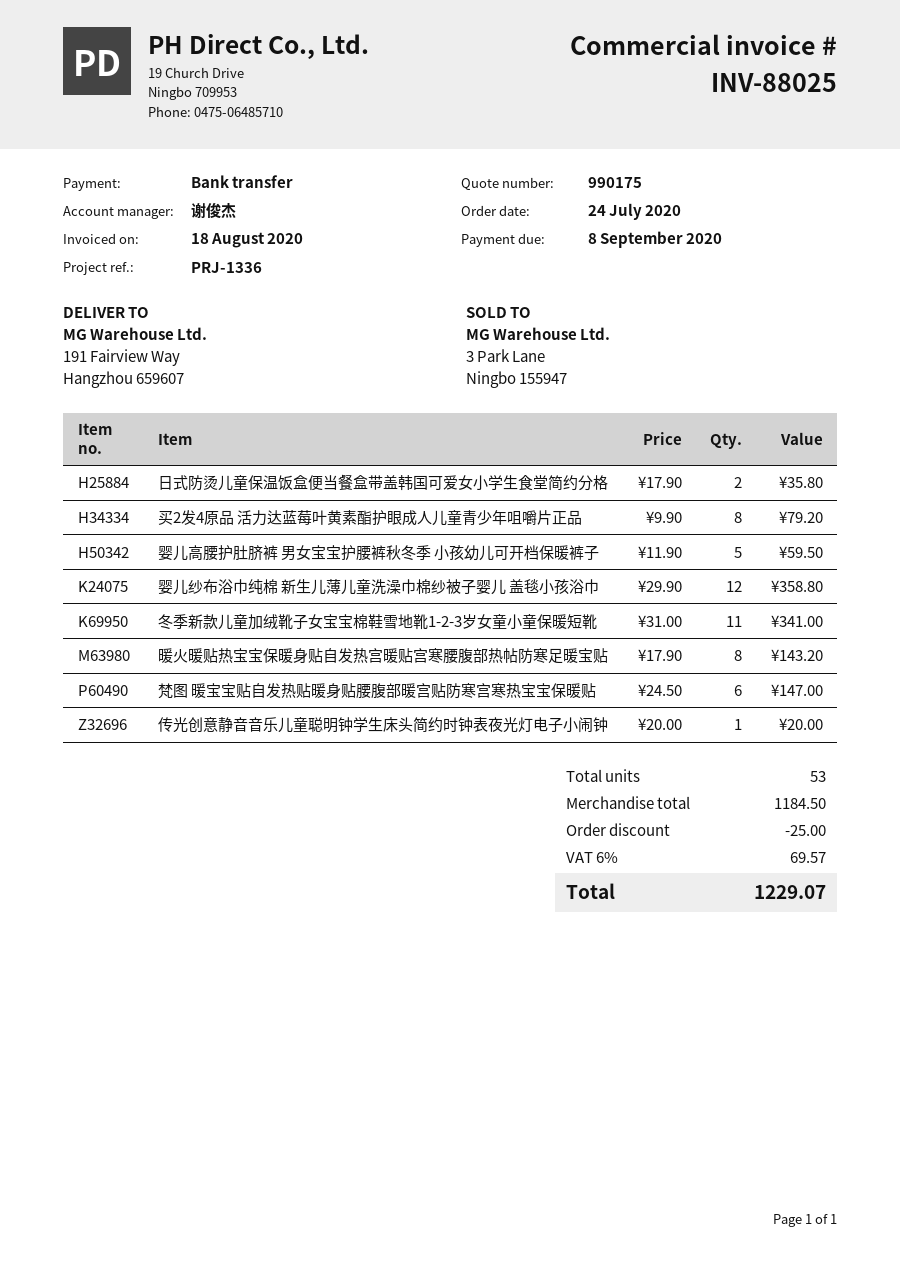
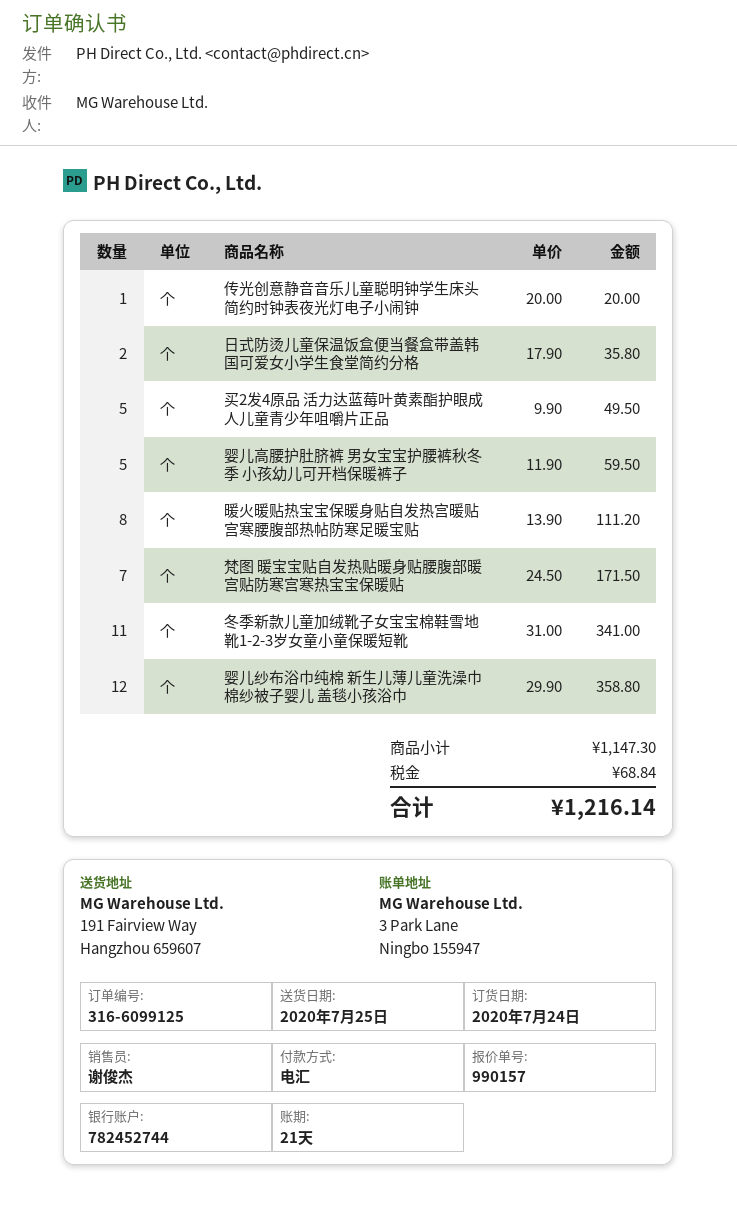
quote number: 990175 -> 990157
买2发4原品 活力达蓝莓叶黄素酯护眼成人儿童青少年咀嚼片正品: 8 x 9.90 = 79.20 -> 5 x 9.90 = 49.50
暖火暖贴热宝宝保暖身贴自发热宫暖贴宫寒腰腹部热帖防寒足暖宝贴: 8 x 17.90 = 143.20 -> 8 x 13.90 = 111.20
梵图 暖宝宝贴自发热贴暖身贴腰腹部暖宫贴防寒宫寒热宝宝保暖贴: 6 x 24.50 = 147.00 -> 7 x 24.50 = 171.50
subtotal: 1184.50 -> 1147.30
discount: 25.00 -> none
tax: 69.57 -> 68.84
total: 1229.07 -> 1216.14

